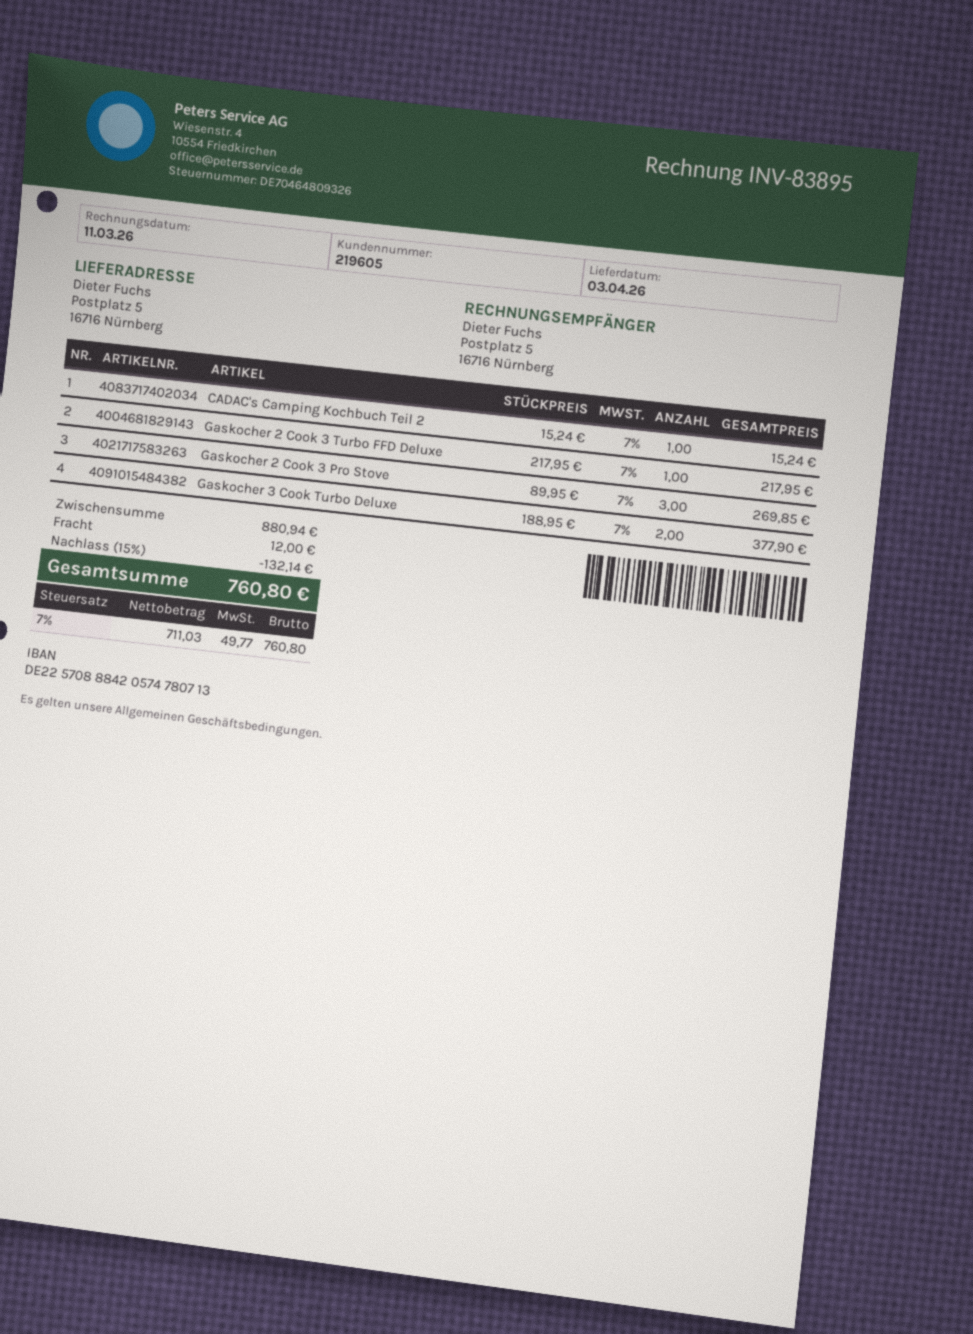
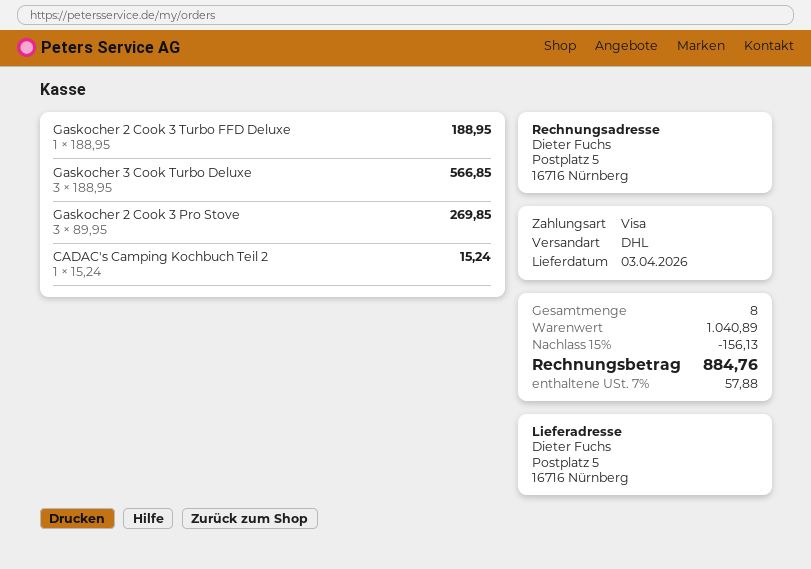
Gaskocher 2 Cook 3 Turbo FFD Deluxe: 1 x 217.95 = 217.95 -> 1 x 188.95 = 188.95
Gaskocher 3 Cook Turbo Deluxe: 2 x 188.95 = 377.90 -> 3 x 188.95 = 566.85
subtotal: 880.94 -> 1040.89
discount: 15% = 132.14 -> 15% = 156.13
shipping: 12.00 -> none
tax: 7% = 49.77 -> 7% = 57.88
total: 760.80 -> 884.76

